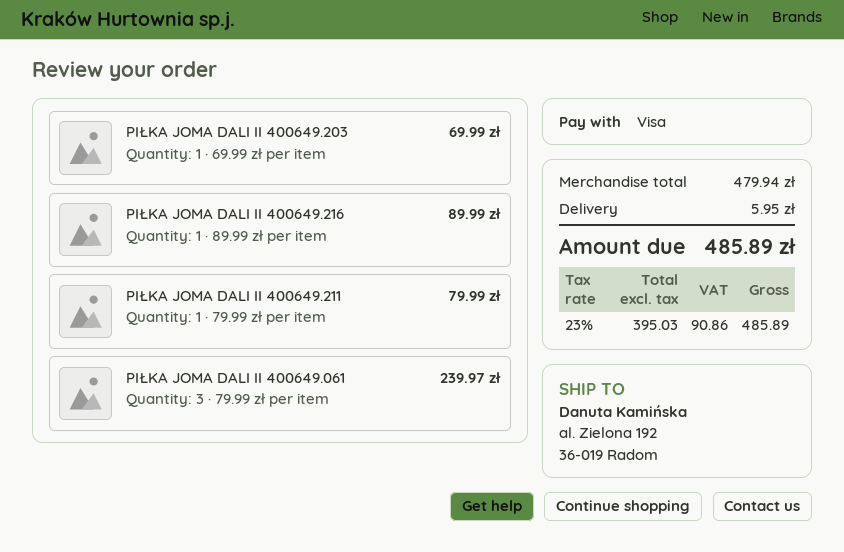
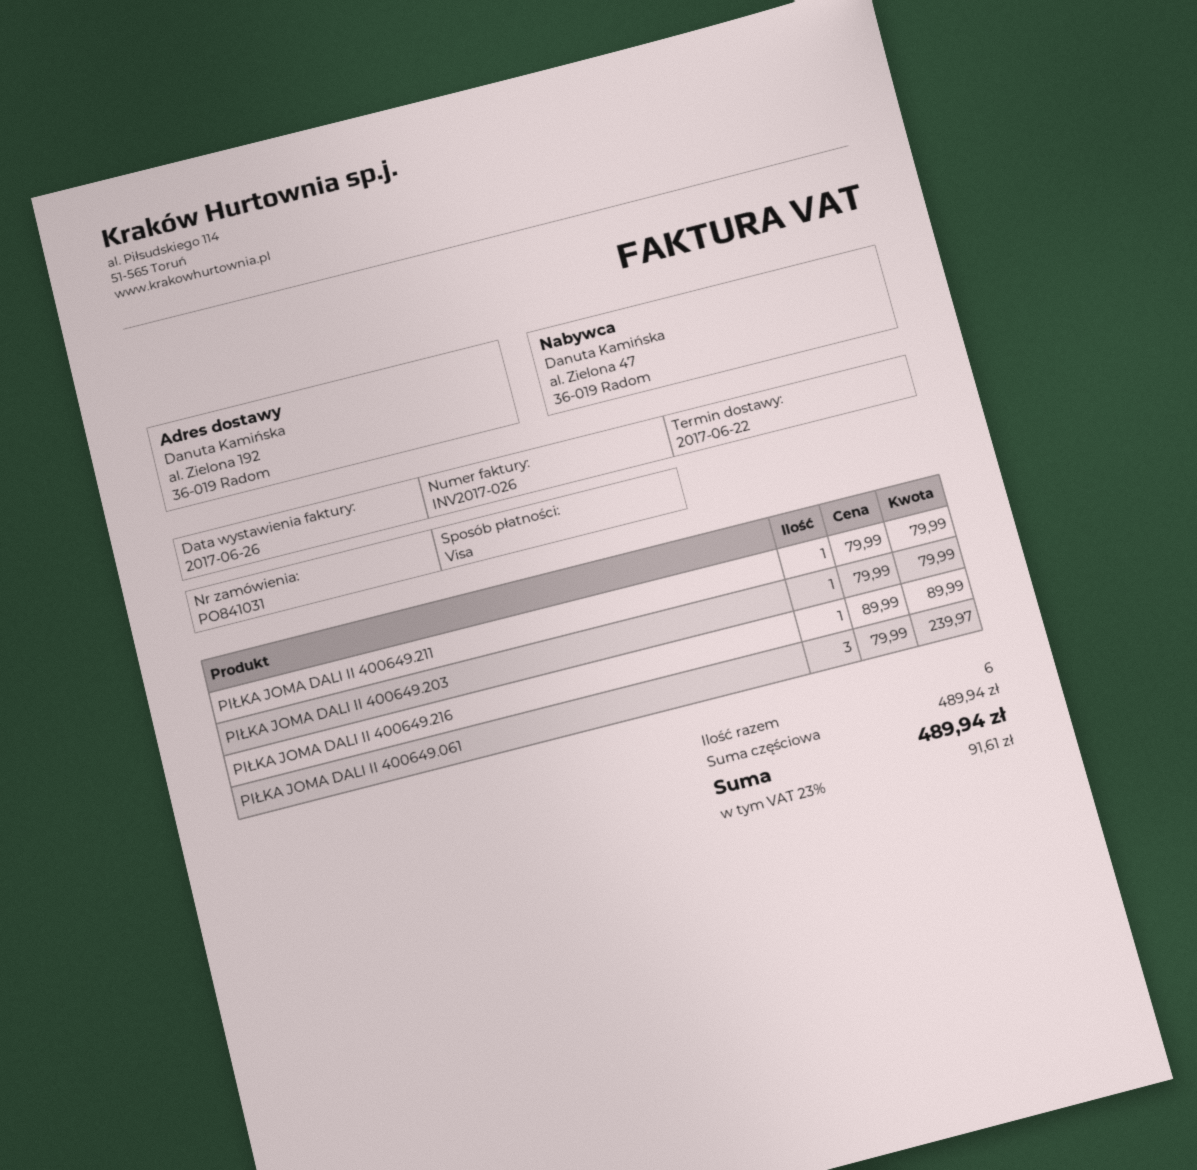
PIŁKA JOMA DALI II 400649.203: 1 x 69.99 = 69.99 -> 1 x 79.99 = 79.99
subtotal: 479.94 -> 489.94
shipping: 5.95 -> none
tax: 23% = 90.86 -> 23% = 91.61
total: 485.89 -> 489.94

